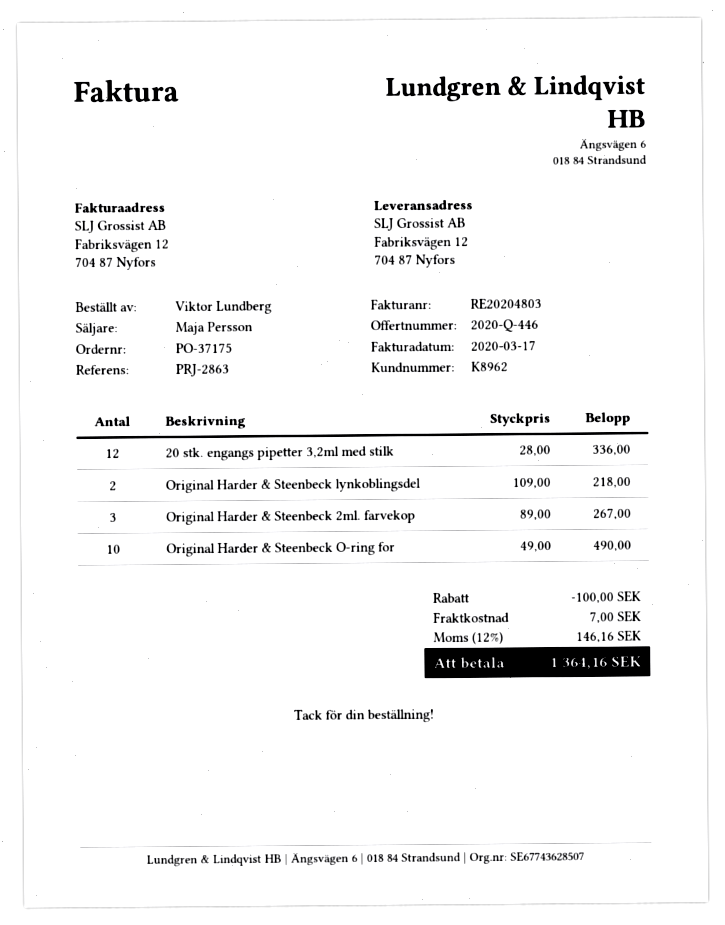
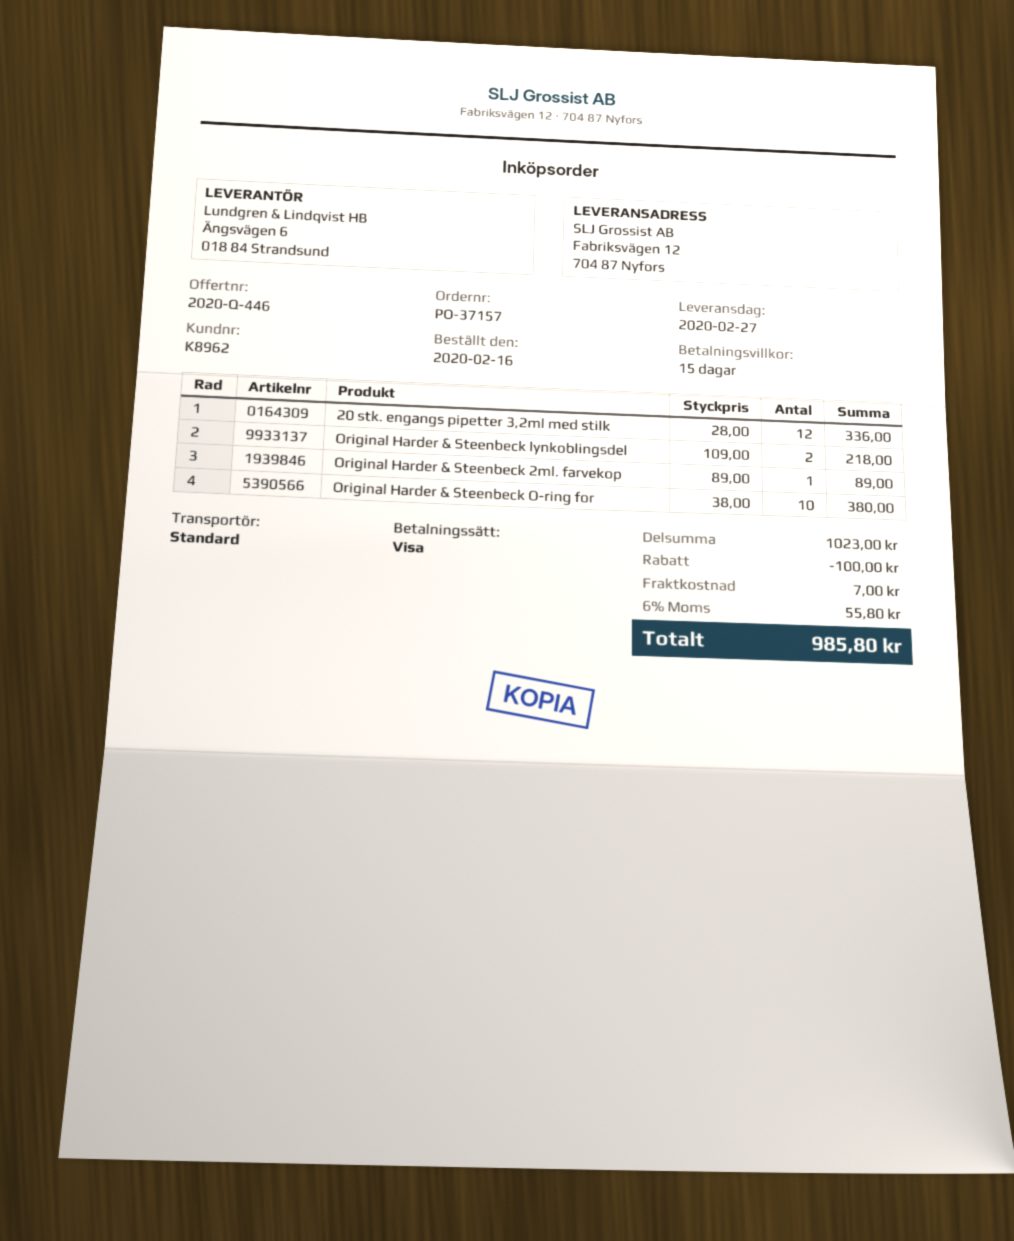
order number: PO-37175 -> PO-37157
Original Harder & Steenbeck 2ml. farvekop: 3 x 89.00 = 267.00 -> 1 x 89.00 = 89.00
Original Harder & Steenbeck O-ring for: 10 x 49.00 = 490.00 -> 10 x 38.00 = 380.00
tax: 12% = 146.16 -> 6% = 55.80
total: 1364.16 -> 985.80

